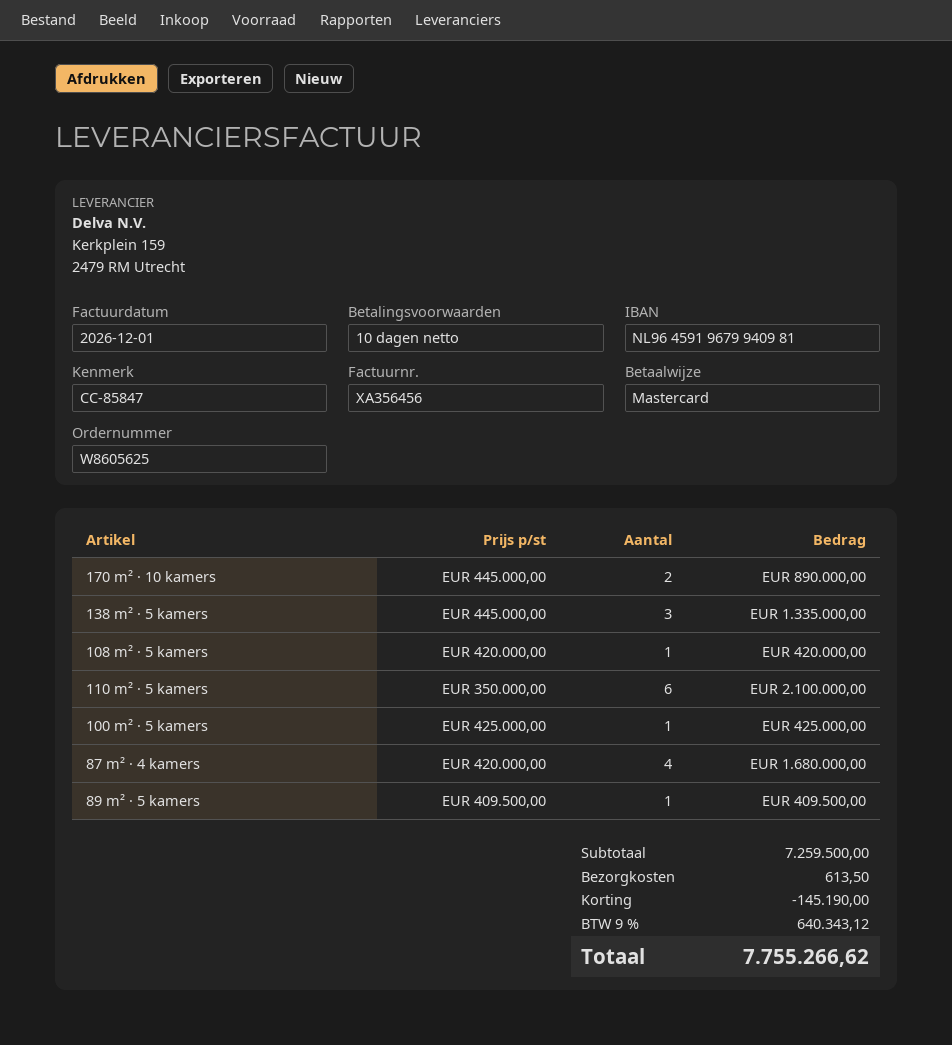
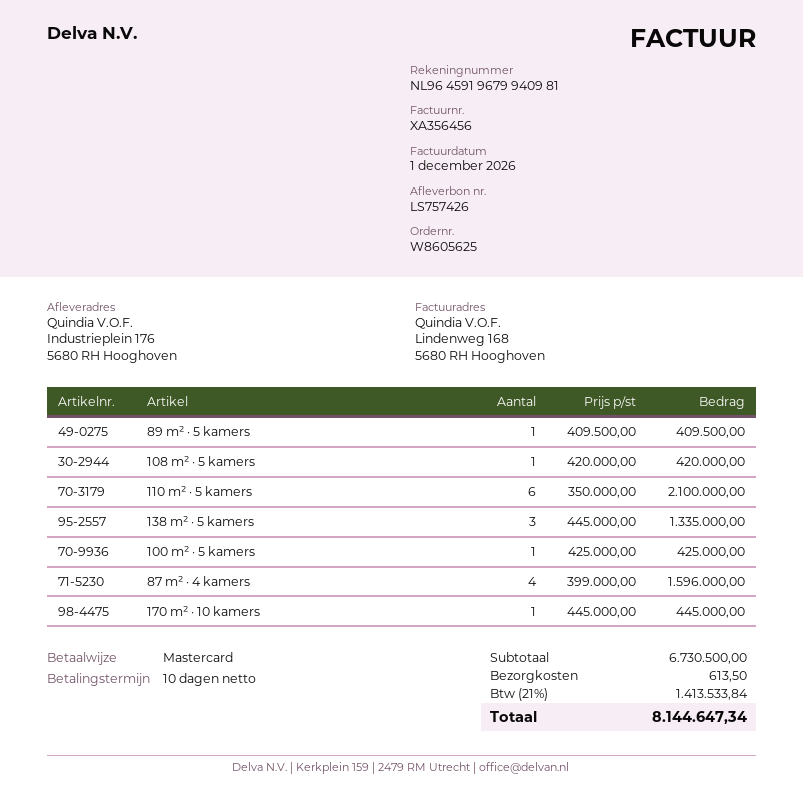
170 m² · 10 kamers: 2 x 445000.00 = 890000.00 -> 1 x 445000.00 = 445000.00
87 m² · 4 kamers: 4 x 420000.00 = 1680000.00 -> 4 x 399000.00 = 1596000.00
subtotal: 7259500.00 -> 6730500.00
discount: 145190.00 -> none
tax: 9% = 640343.12 -> 21% = 1413533.84
total: 7755266.62 -> 8144647.34

